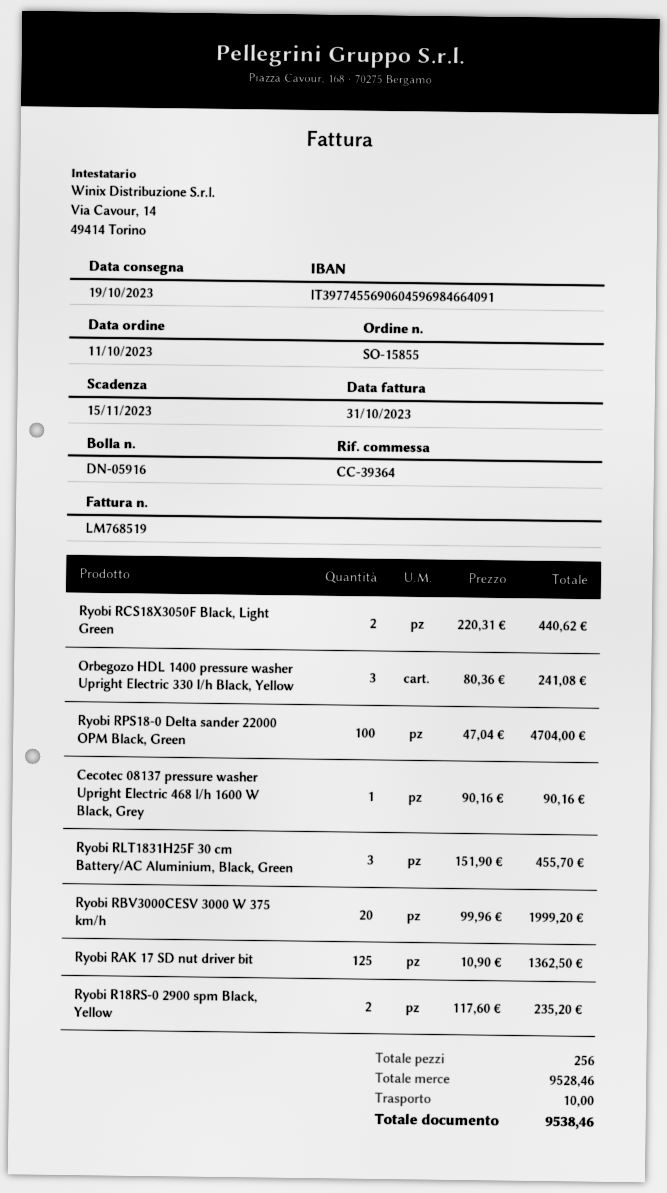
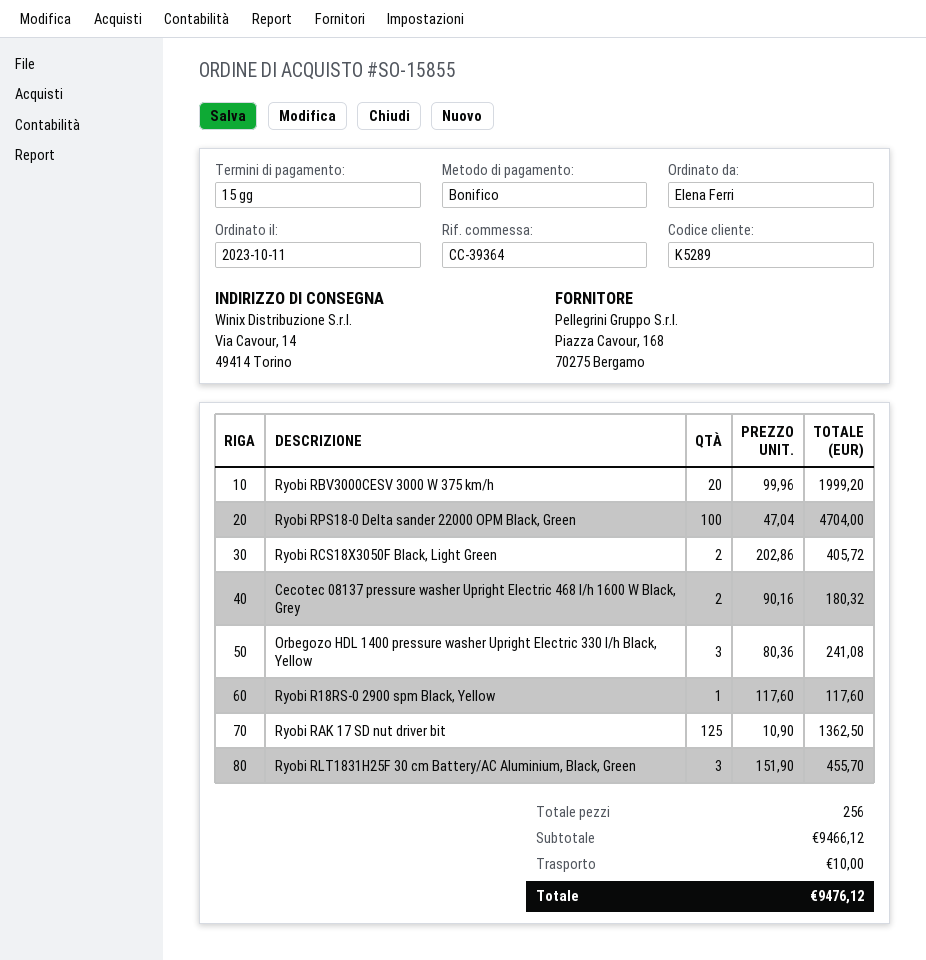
Ryobi RCS18X3050F Black, Light Green: 2 x 220.31 = 440.62 -> 2 x 202.86 = 405.72
Cecotec 08137 pressure washer Upright Electric 468 l/h 1600 W Black, Grey: 1 x 90.16 = 90.16 -> 2 x 90.16 = 180.32
Ryobi R18RS-0 2900 spm Black, Yellow: 2 x 117.60 = 235.20 -> 1 x 117.60 = 117.60
subtotal: 9528.46 -> 9466.12
total: 9538.46 -> 9476.12

